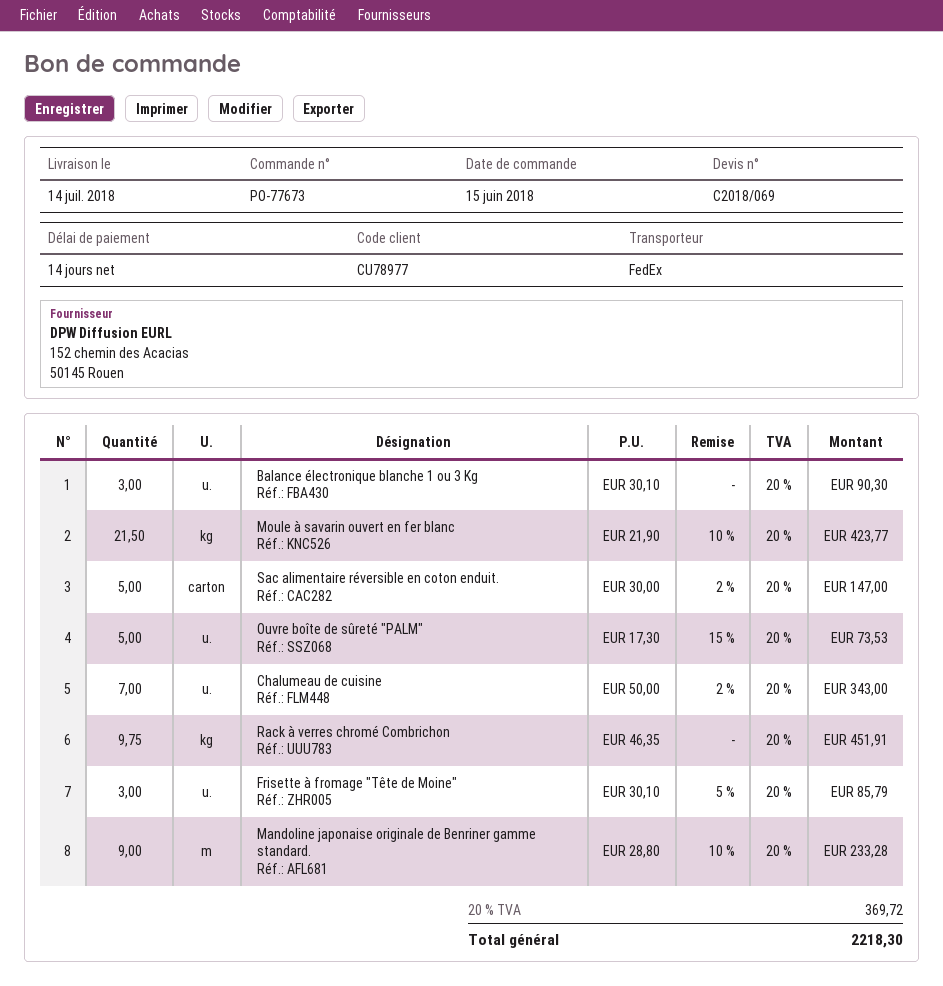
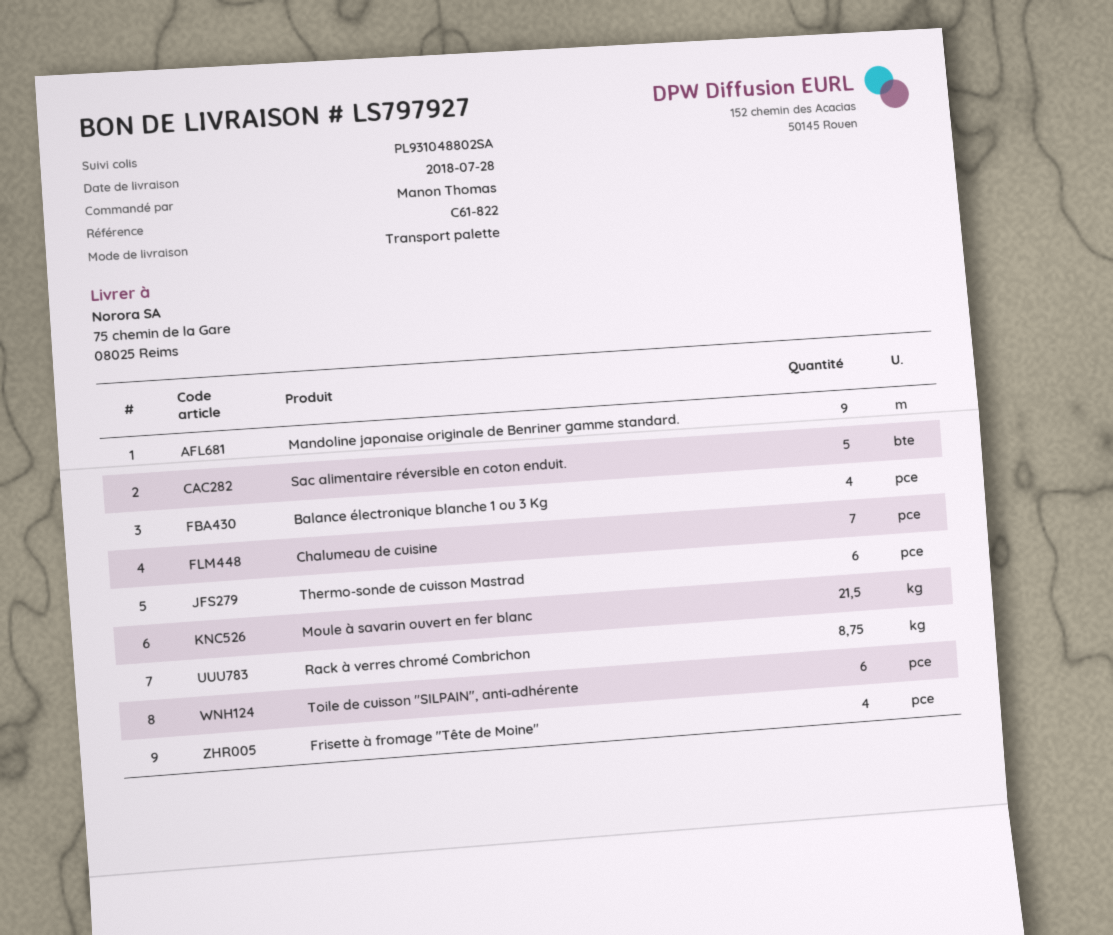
delivery date: 2018-07-14 -> 2018-07-28
shipping method: FedEx -> pallet freight
Balance électronique blanche 1 ou 3 Kg: 3 -> 4
Ouvre boîte de sûreté "PALM": 5 -> none
Rack à verres chromé Combrichon: 9.75 -> 8.75
Frisette à fromage "Tête de Moine": 3 -> 4
Thermo-sonde de cuisson Mastrad: none -> 6
Toile de cuisson "SILPAIN", anti-adhérente: none -> 6

